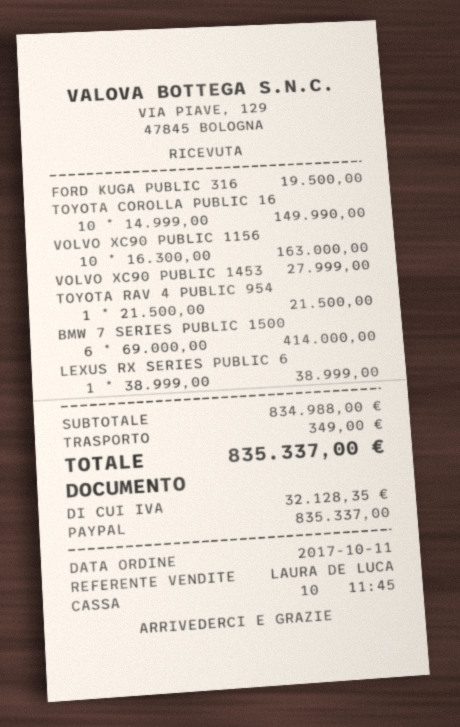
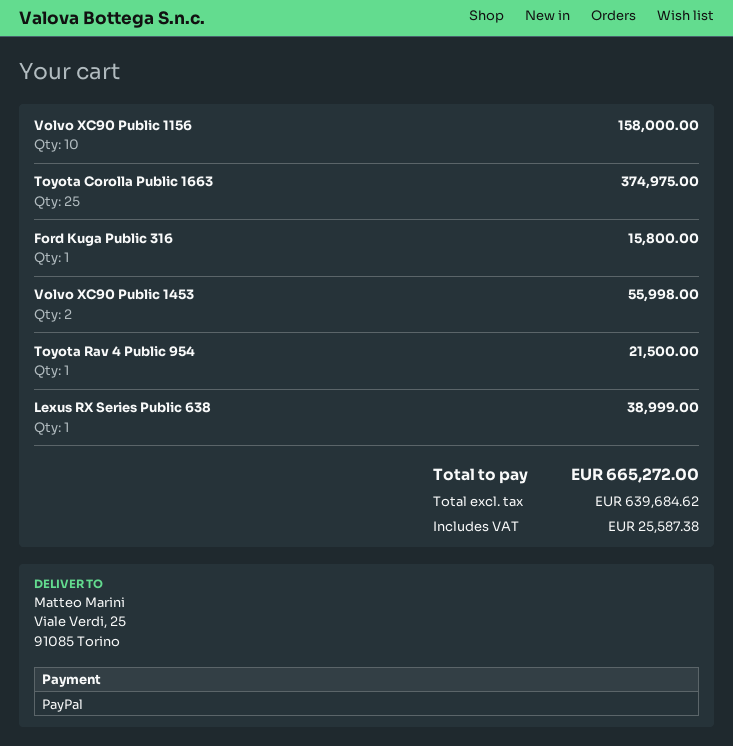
FORD KUGA PUBLIC 316: 1 for 19500.00 -> 1 for 15800.00
TOYOTA COROLLA PUBLIC 16: 10 for 149990.00 -> 25 for 374975.00
VOLVO XC90 PUBLIC 1156: 10 for 163000.00 -> 10 for 158000.00
VOLVO XC90 PUBLIC 1453: 1 for 27999.00 -> 2 for 55998.00
BMW 7 SERIES PUBLIC 1500: 6 for 414000.00 -> none
shipping: 349.00 -> none
tax: 32128.35 -> 25587.38
total: 835337.00 -> 665272.00

